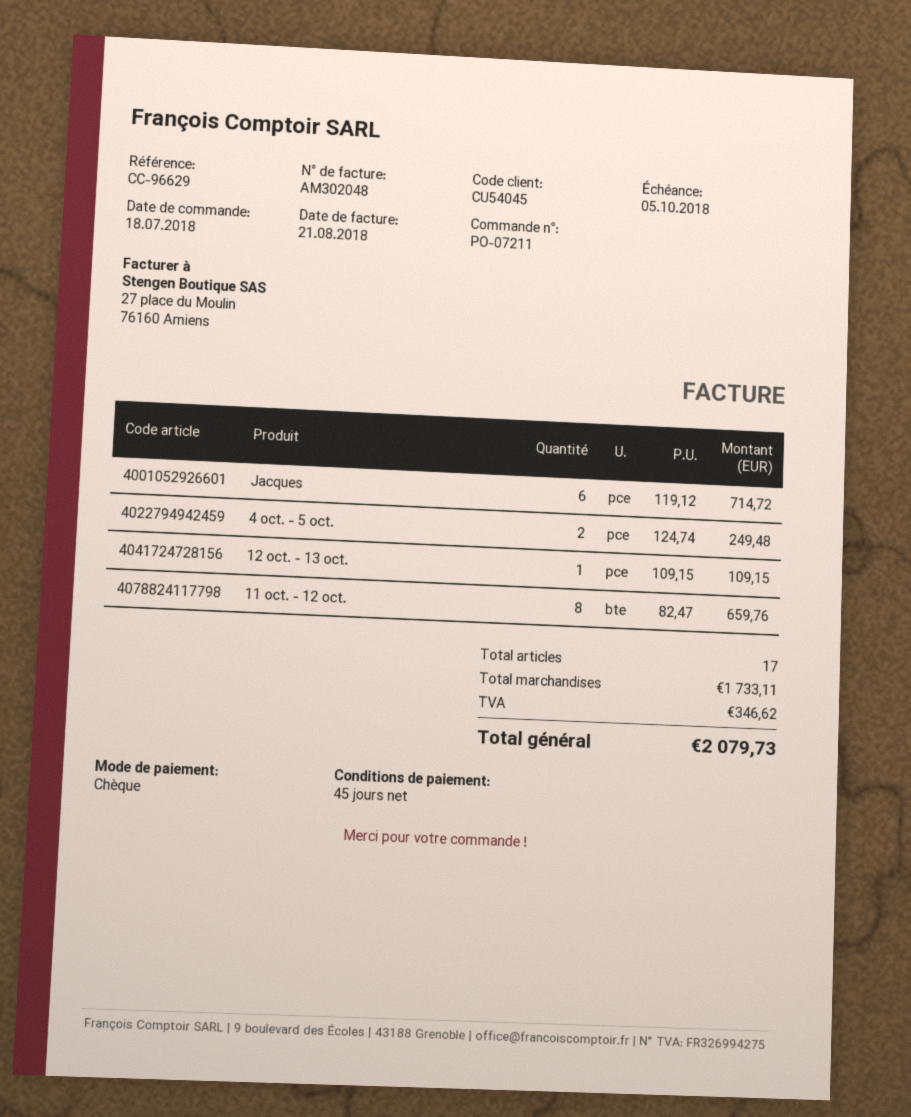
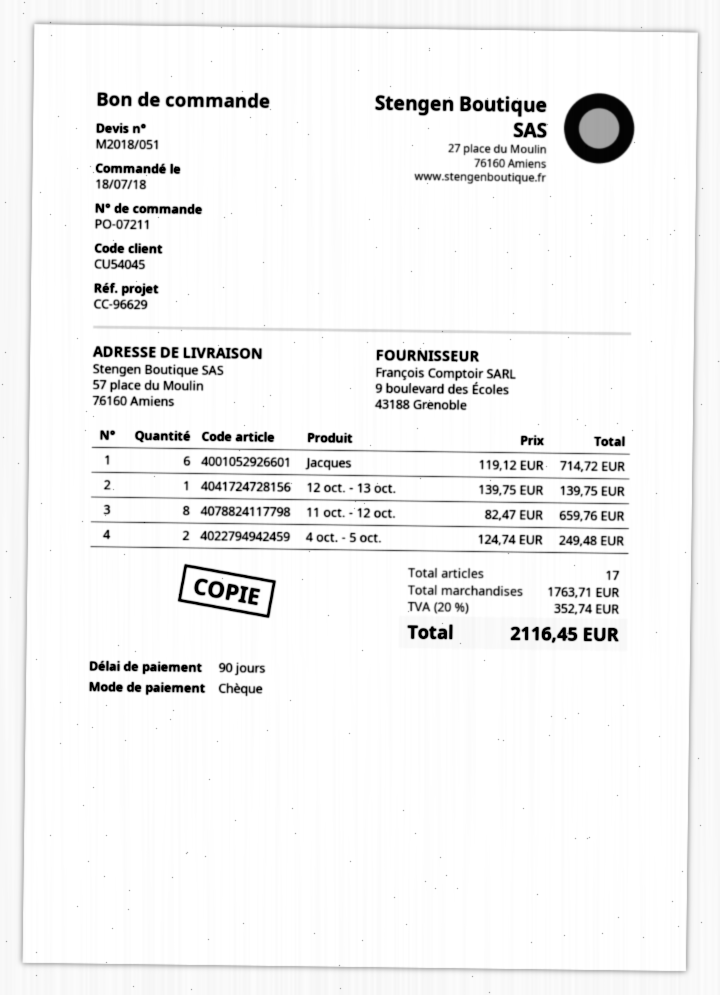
payment terms: 45 days -> 90 days
12 oct. - 13 oct.: 1 x 109.15 = 109.15 -> 1 x 139.75 = 139.75
subtotal: 1733.11 -> 1763.71
tax: 346.62 -> 352.74
total: 2079.73 -> 2116.45

